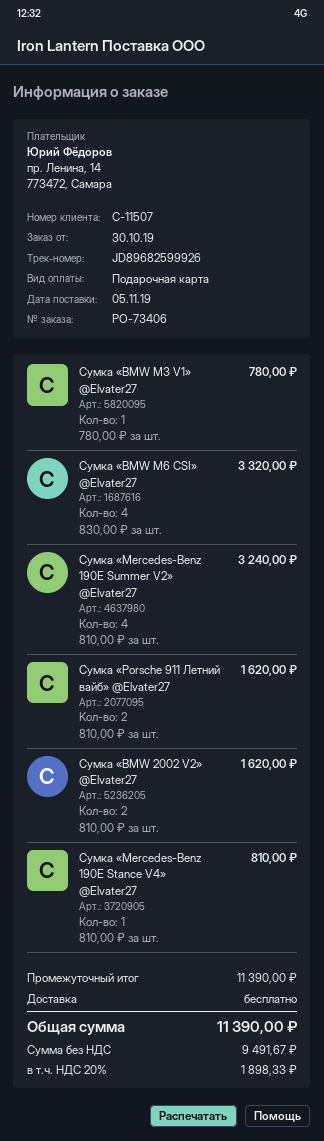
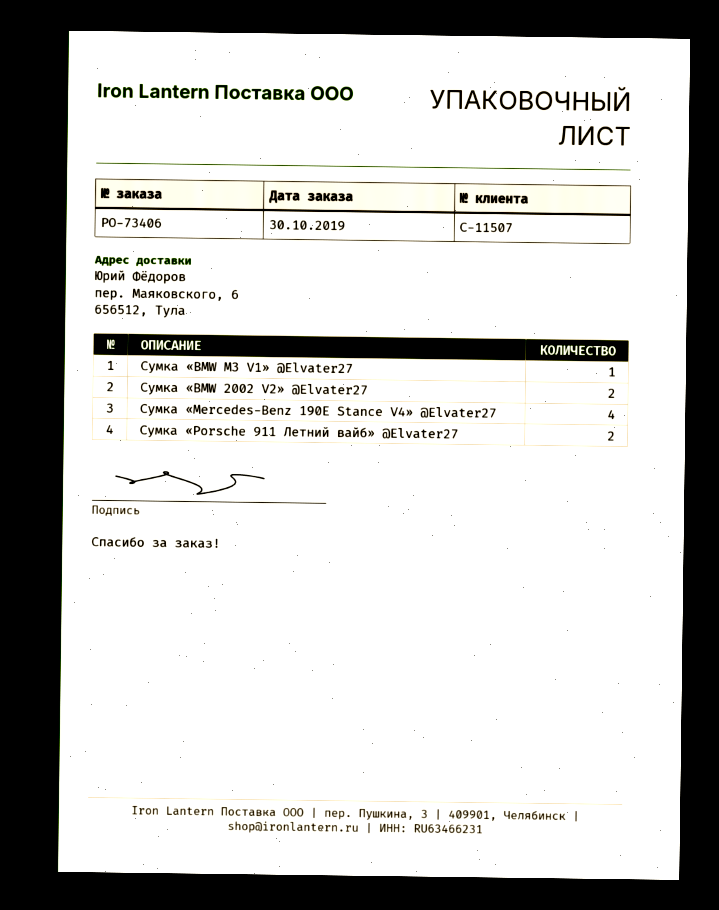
Сумка «BMW M6 CSI» @Elvater27: 4 -> none
Сумка «Mercedes-Benz 190E Summer V2» @Elvater27: 4 -> none
Сумка «Mercedes-Benz 190E Stance V4» @Elvater27: 1 -> 4

